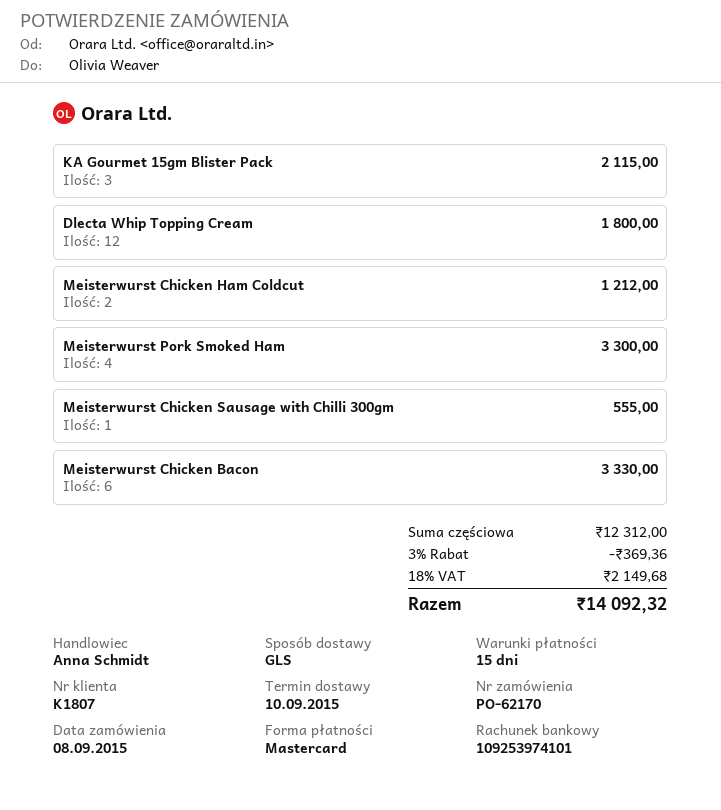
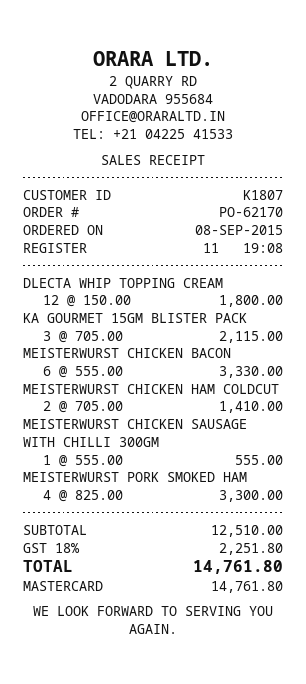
Meisterwurst Chicken Ham Coldcut: 2 for 1212.00 -> 2 for 1410.00
subtotal: 12312.00 -> 12510.00
discount: 3% = 369.36 -> none
tax: 18% = 2149.68 -> 18% = 2251.80
total: 14092.32 -> 14761.80

